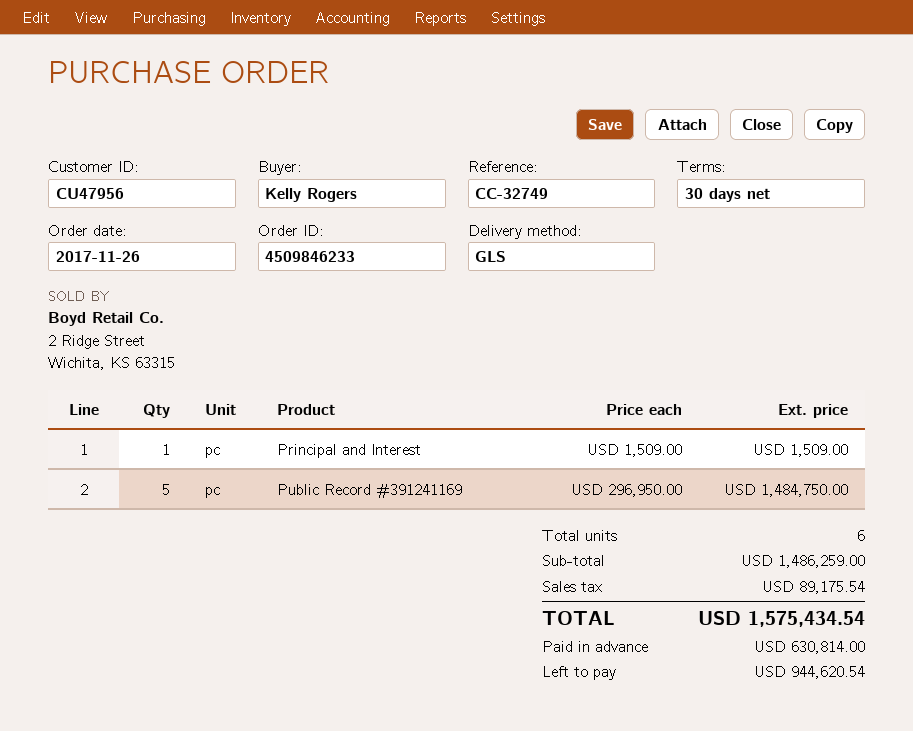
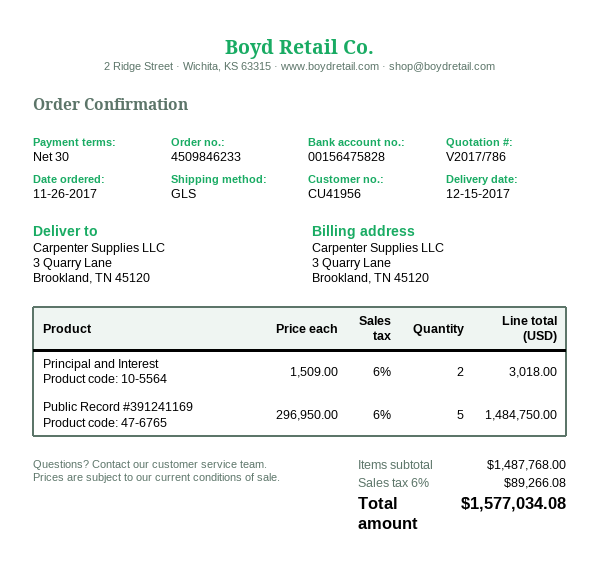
customer number: CU47956 -> CU41956
Principal and Interest: 1 x 1509.00 = 1509.00 -> 2 x 1509.00 = 3018.00
subtotal: 1486259.00 -> 1487768.00
tax: 89175.54 -> 89266.08
total: 1575434.54 -> 1577034.08

